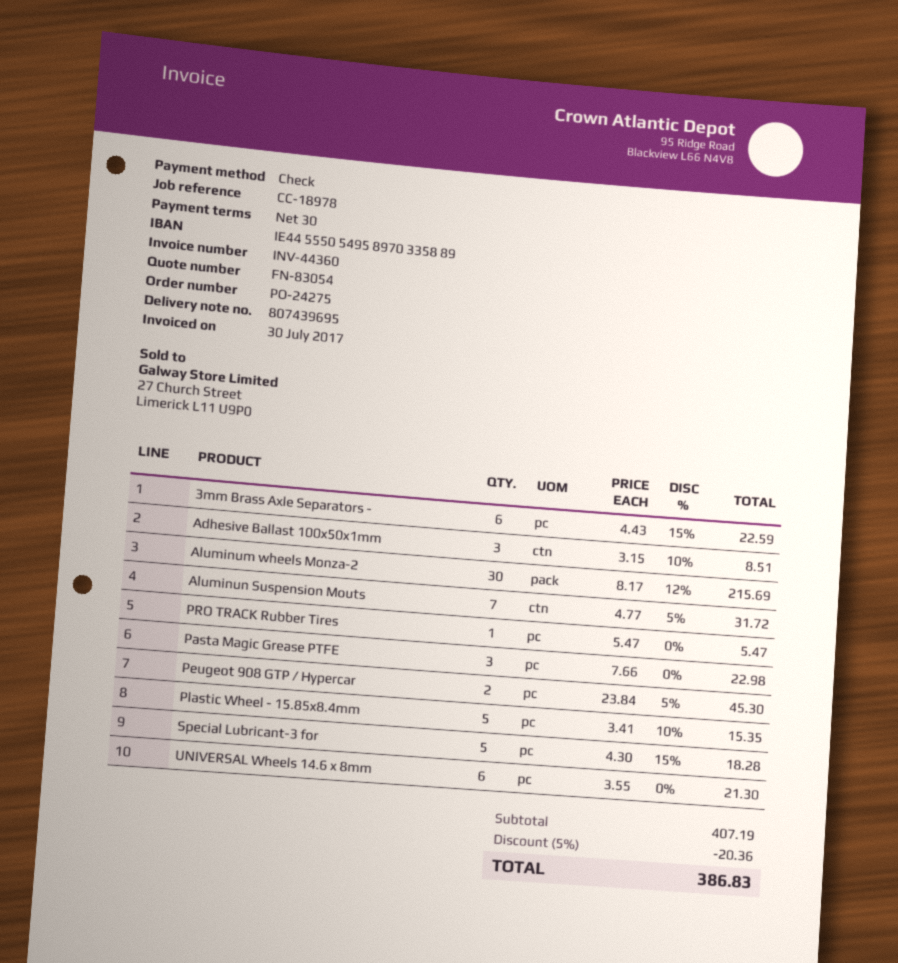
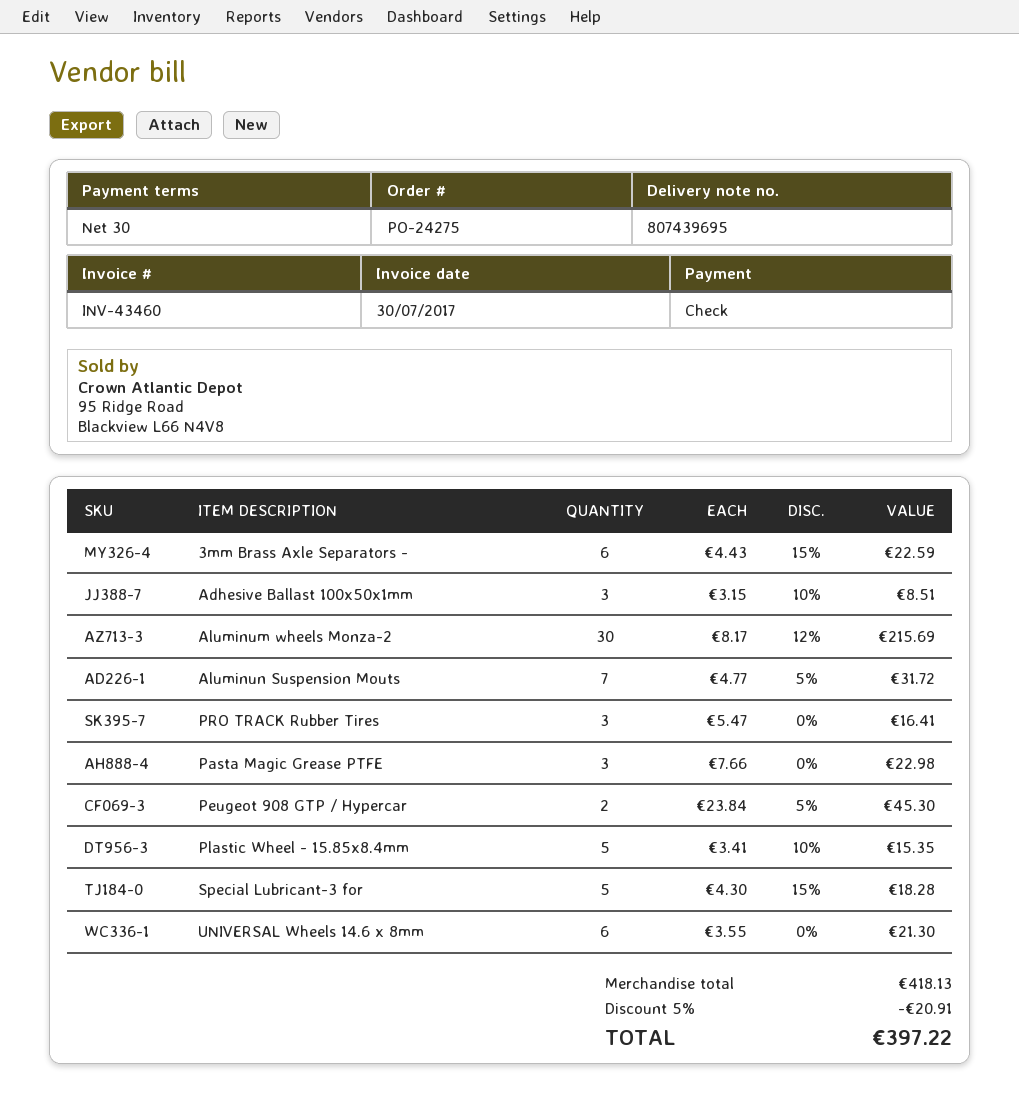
invoice number: INV-44360 -> INV-43460
PRO TRACK Rubber Tires: 1 x 5.47 = 5.47 -> 3 x 5.47 = 16.41
subtotal: 407.19 -> 418.13
discount: 5% = 20.36 -> 5% = 20.91
total: 386.83 -> 397.22

